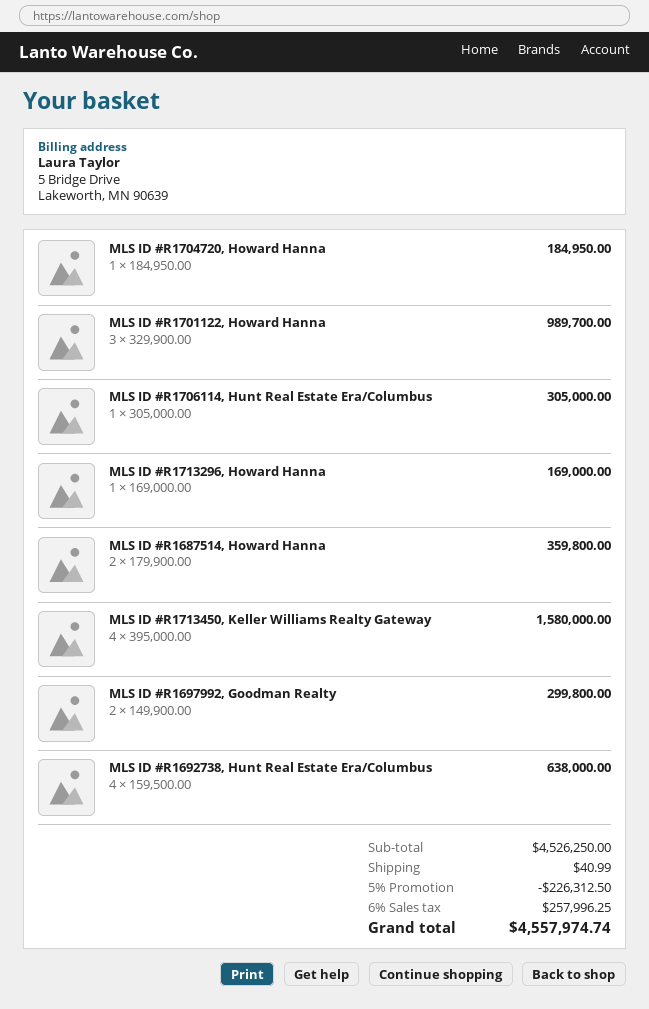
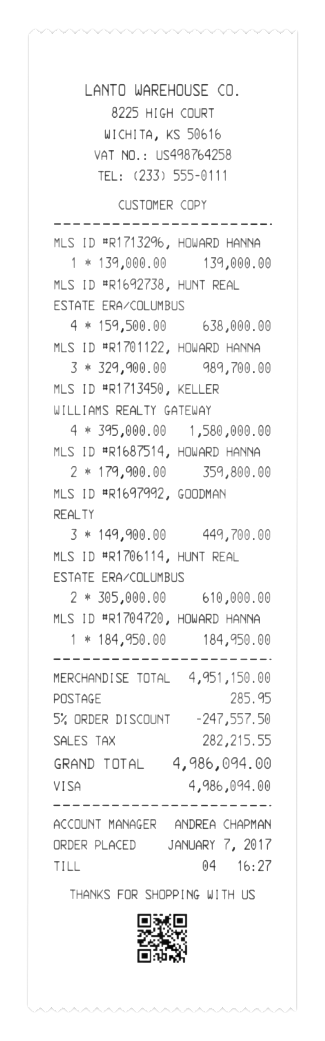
MLS ID #R1706114, Hunt Real Estate Era/Columbus: 1 x 305000.00 = 305000.00 -> 2 x 305000.00 = 610000.00
MLS ID #R1713296, Howard Hanna: 1 x 169000.00 = 169000.00 -> 1 x 139000.00 = 139000.00
MLS ID #R1697992, Goodman Realty: 2 x 149900.00 = 299800.00 -> 3 x 149900.00 = 449700.00
subtotal: 4526250.00 -> 4951150.00
discount: 5% = 226312.50 -> 5% = 247557.50
shipping: 40.99 -> 285.95
tax: 257996.25 -> 282215.55
total: 4557974.74 -> 4986094.00

